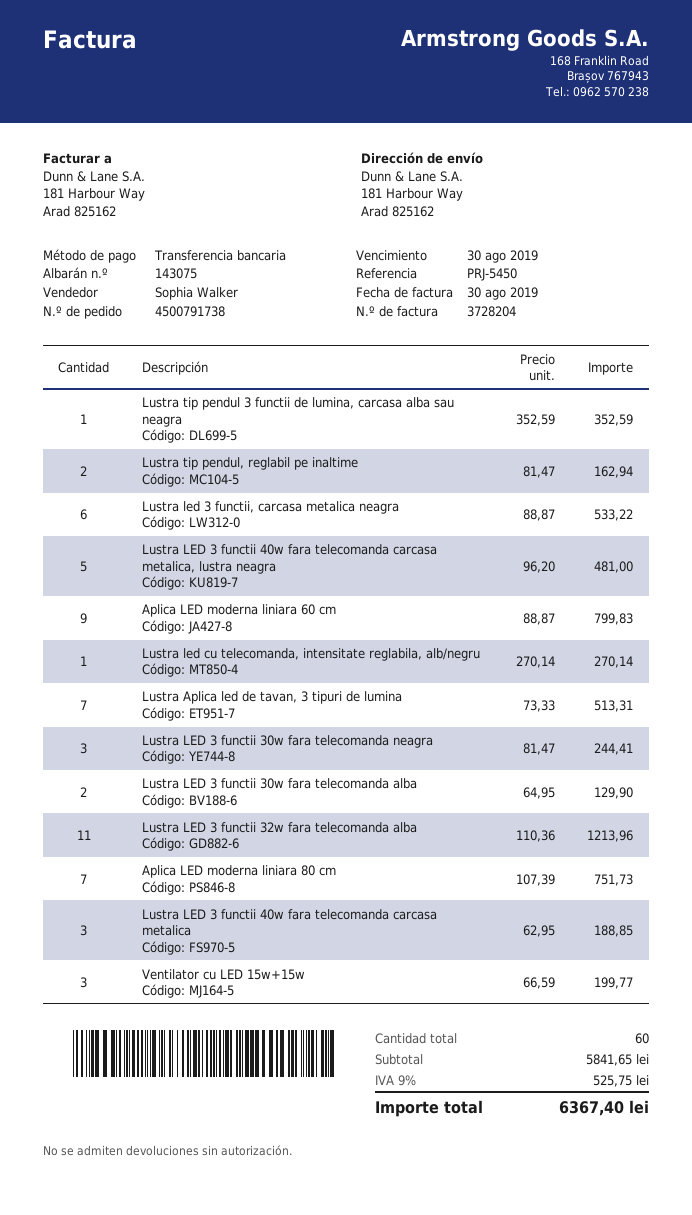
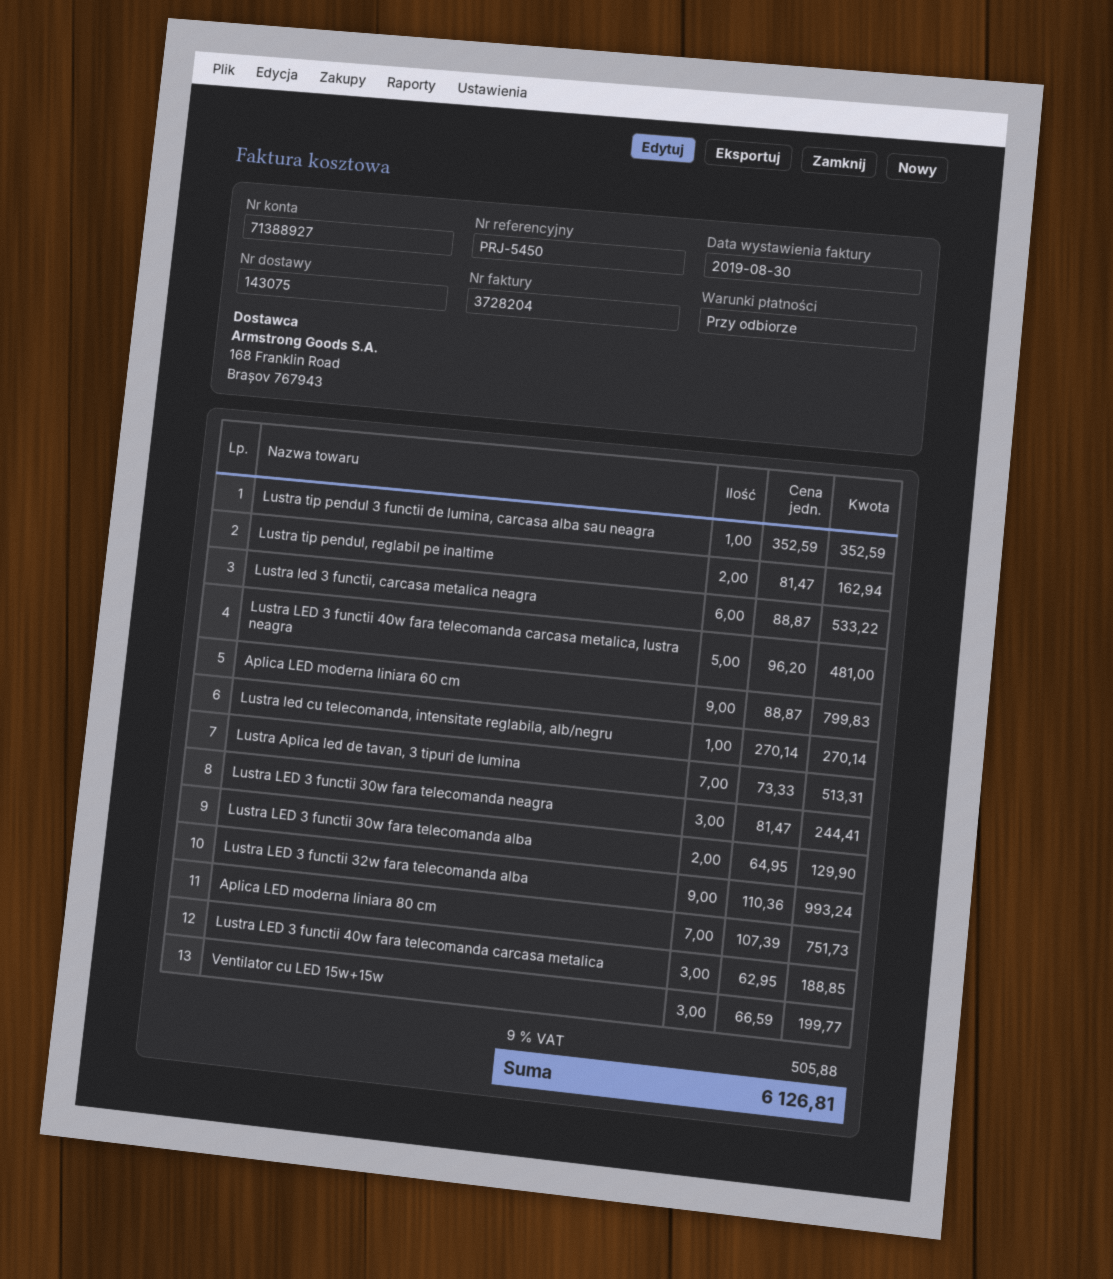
Lustra LED 3 functii 32w fara telecomanda alba: 11 x 110.36 = 1213.96 -> 9 x 110.36 = 993.24
tax: 9% = 525.75 -> 9% = 505.88
total: 6367.40 -> 6126.81

